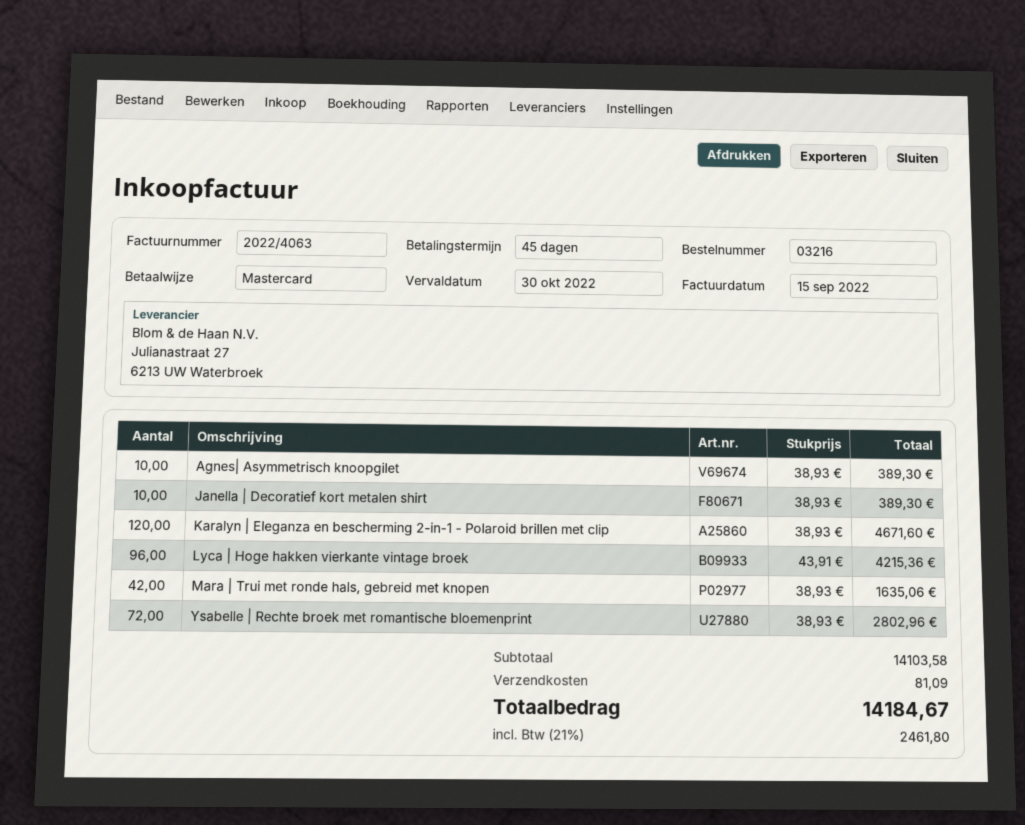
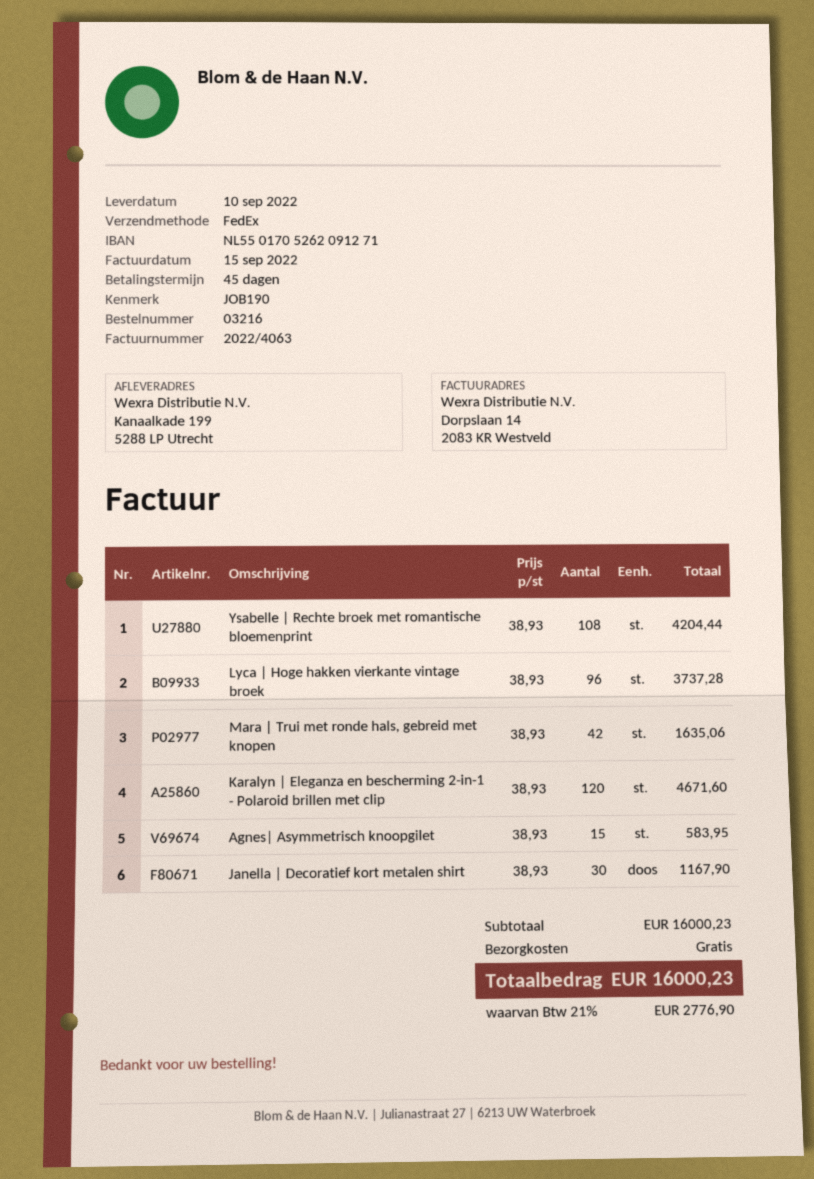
Agnes| Asymmetrisch knoopgilet: 10 x 38.93 = 389.30 -> 15 x 38.93 = 583.95
Janella | Decoratief kort metalen shirt: 10 x 38.93 = 389.30 -> 30 x 38.93 = 1167.90
Lyca | Hoge hakken vierkante vintage broek: 96 x 43.91 = 4215.36 -> 96 x 38.93 = 3737.28
Ysabelle | Rechte broek met romantische bloemenprint: 72 x 38.93 = 2802.96 -> 108 x 38.93 = 4204.44
subtotal: 14103.58 -> 16000.23
shipping: 81.09 -> 0.00
tax: 21% = 2461.80 -> 21% = 2776.90
total: 14184.67 -> 16000.23

